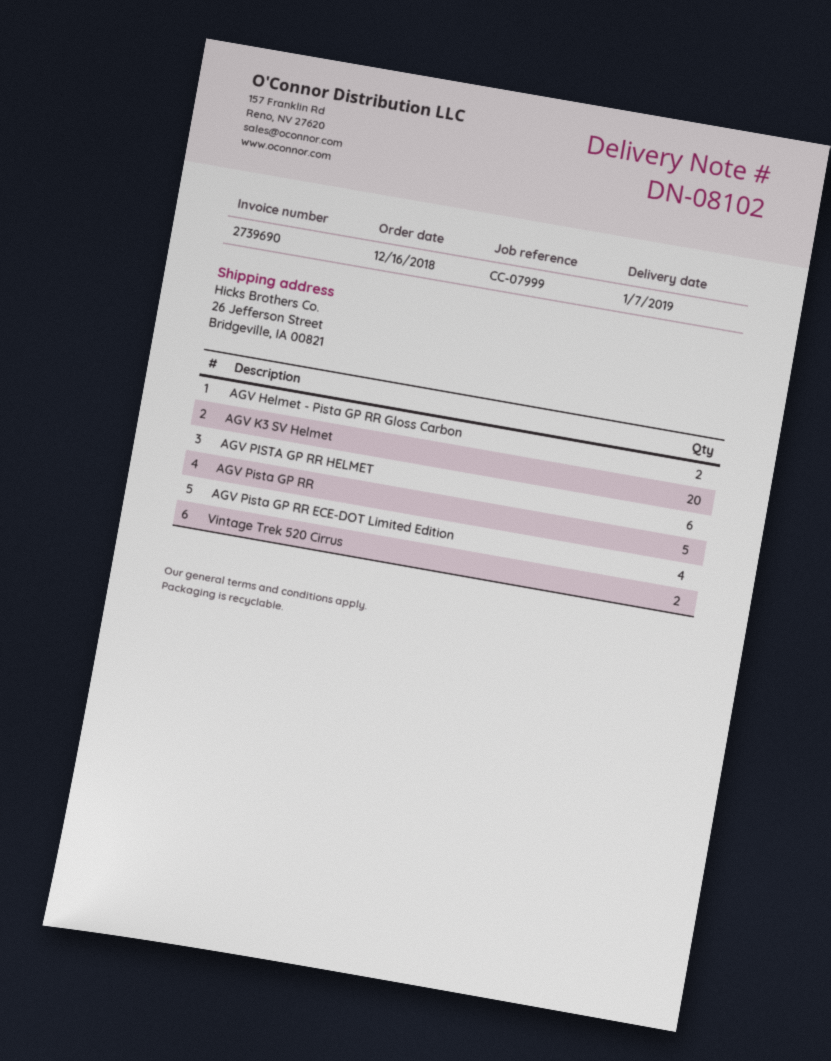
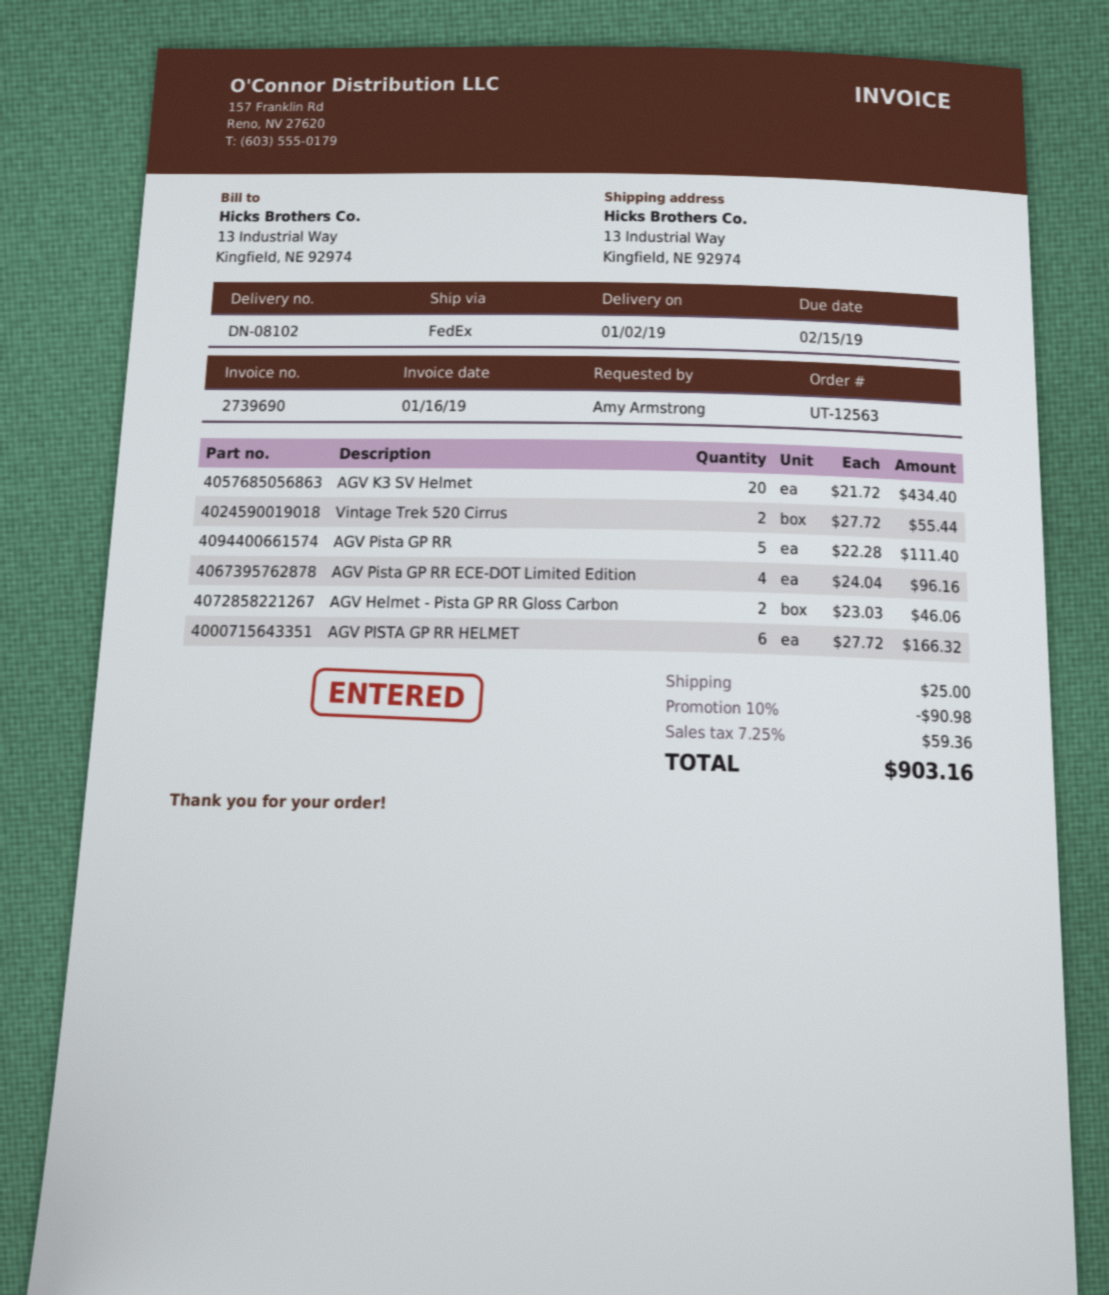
delivery date: 2019-01-07 -> 2019-01-02
ship to: 26 Jefferson Street, Bridgeville, IA 00821 -> 13 Industrial Way, Kingfield, NE 92974

